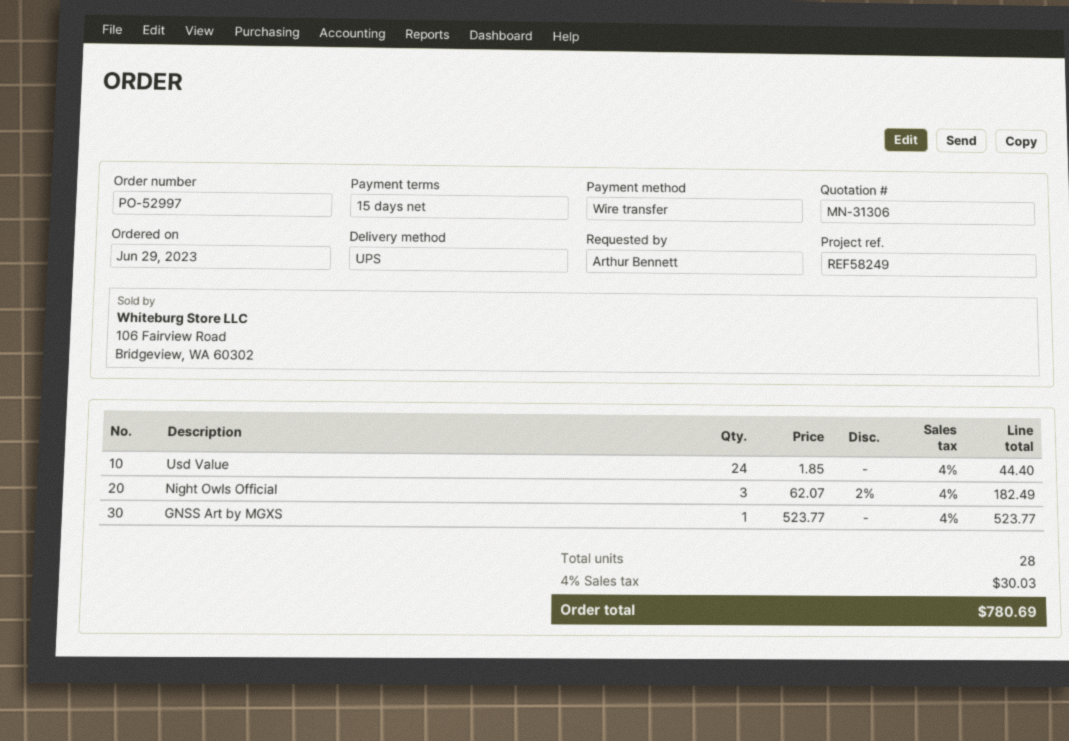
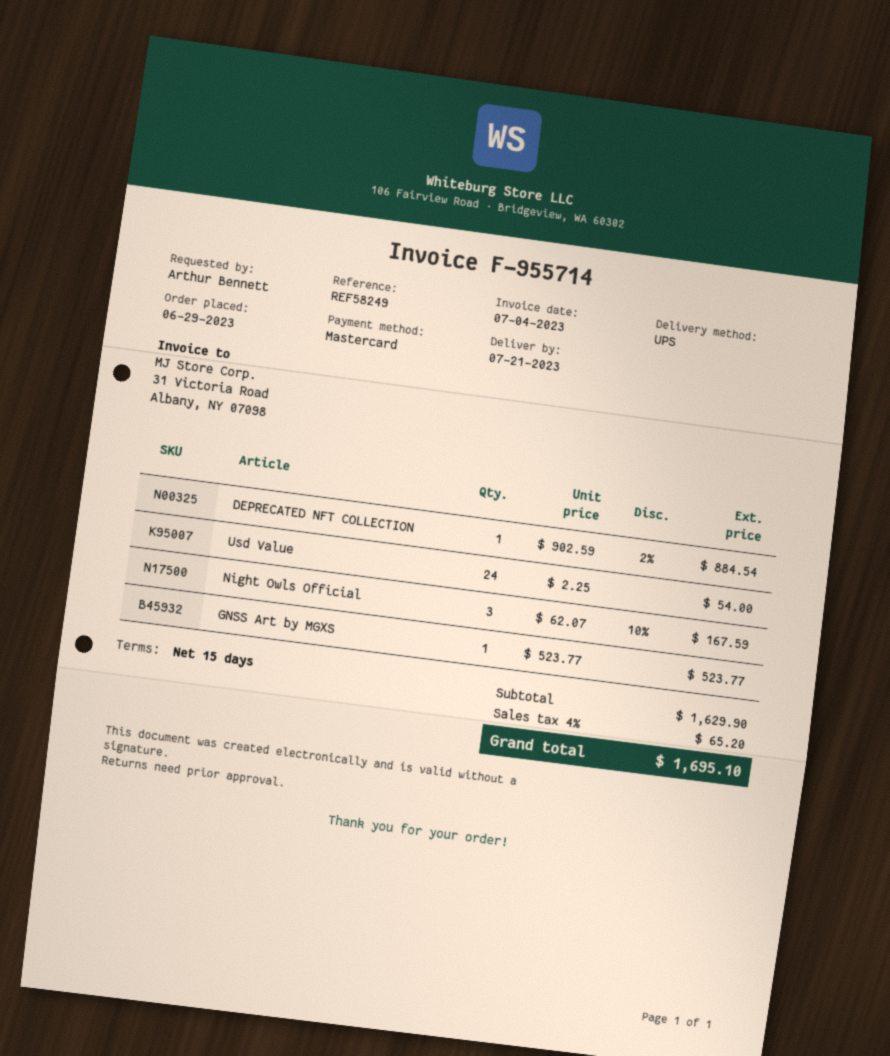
payment method: bank transfer -> Mastercard
Usd Value: 24 x 1.85 = 44.40 -> 24 x 2.25 = 54.00
Night Owls Official: 3 x 62.07 - 2% = 182.49 -> 3 x 62.07 - 10% = 167.59
DEPRECATED NFT COLLECTION: none -> 1 x 902.59 - 2% = 884.54
tax: 4% = 30.03 -> 4% = 65.20
total: 780.69 -> 1695.10

